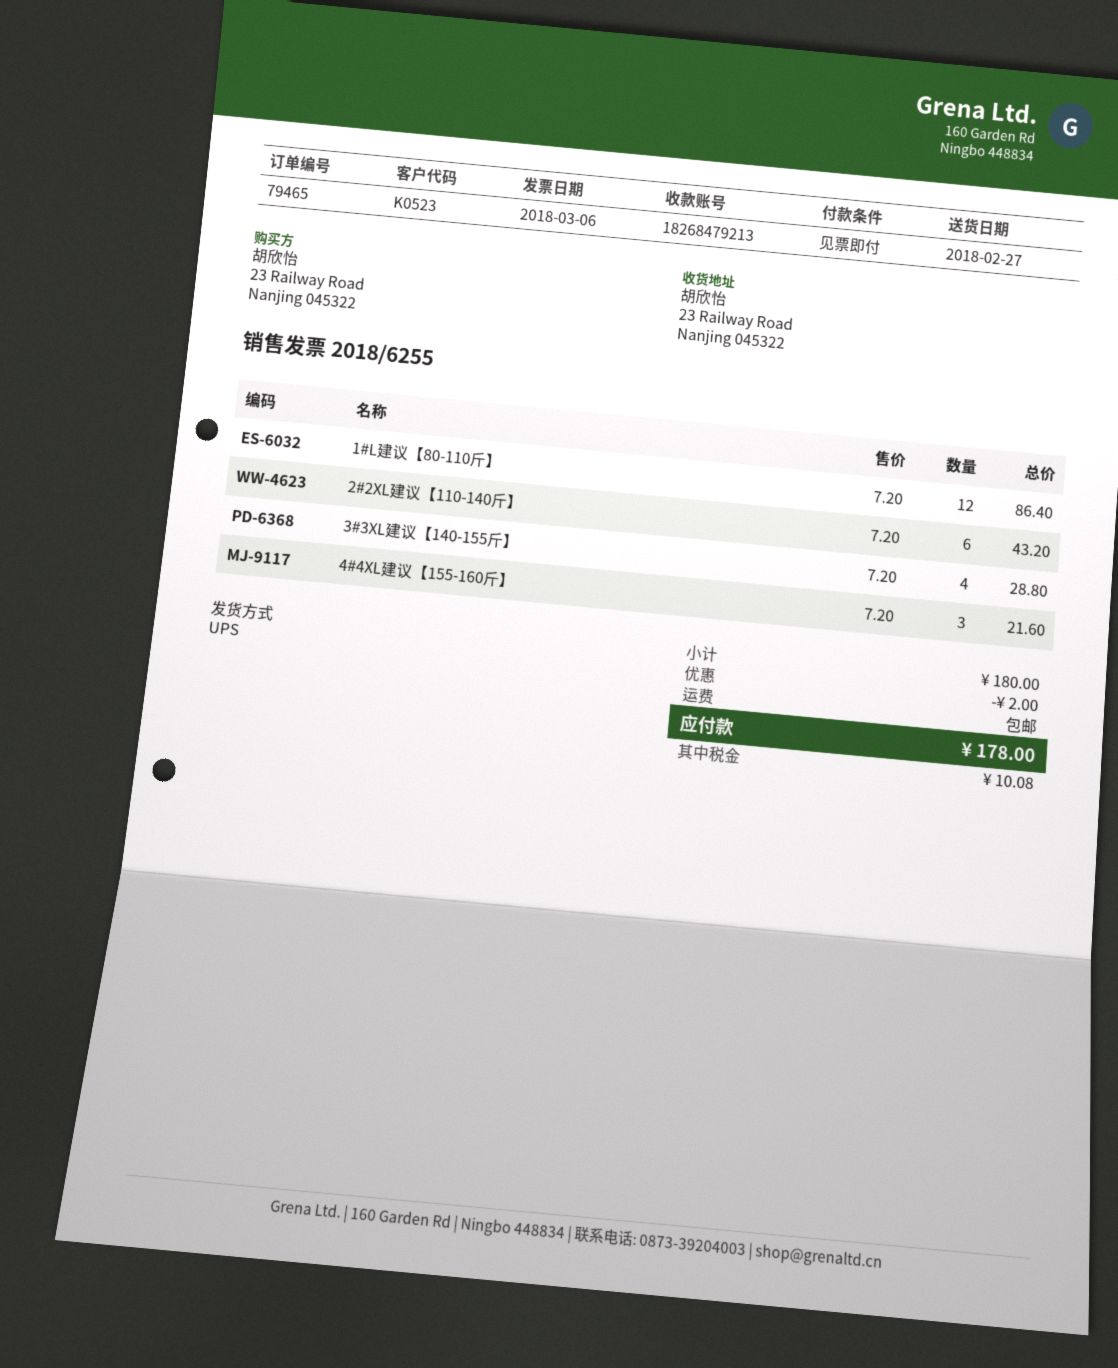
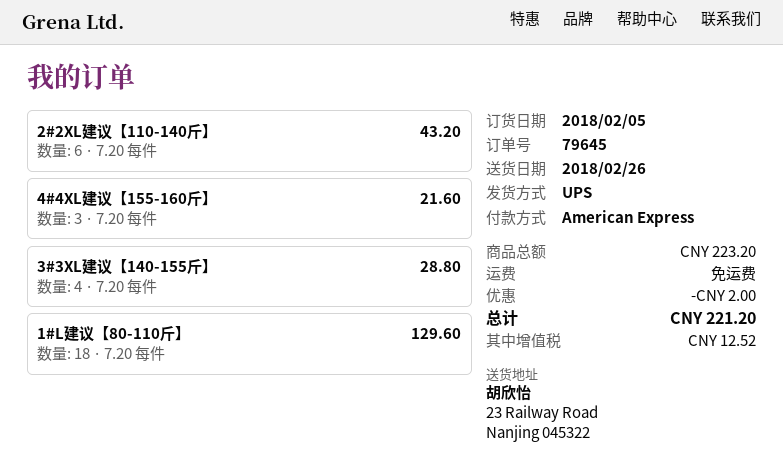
order number: 79465 -> 79645
delivery date: 2018-02-27 -> 2018-02-26
1#L建议【80-110斤】: 12 x 7.20 = 86.40 -> 18 x 7.20 = 129.60
subtotal: 180.00 -> 223.20
tax: 10.08 -> 12.52
total: 178.00 -> 221.20

